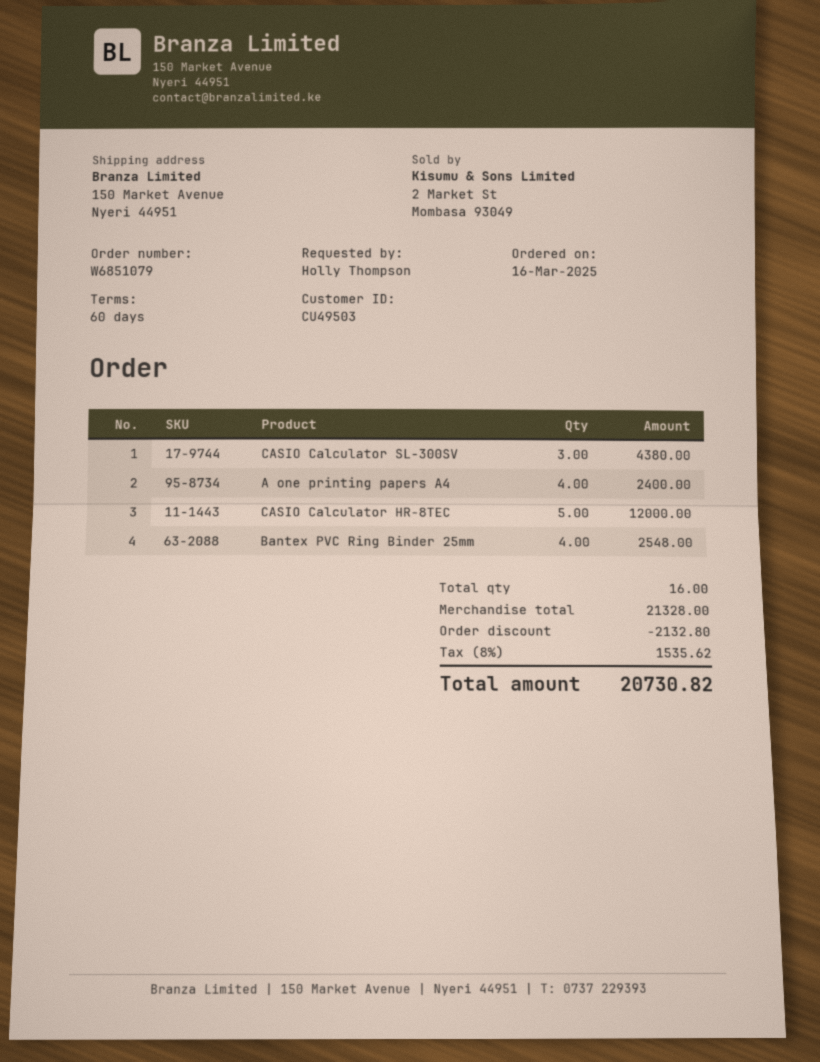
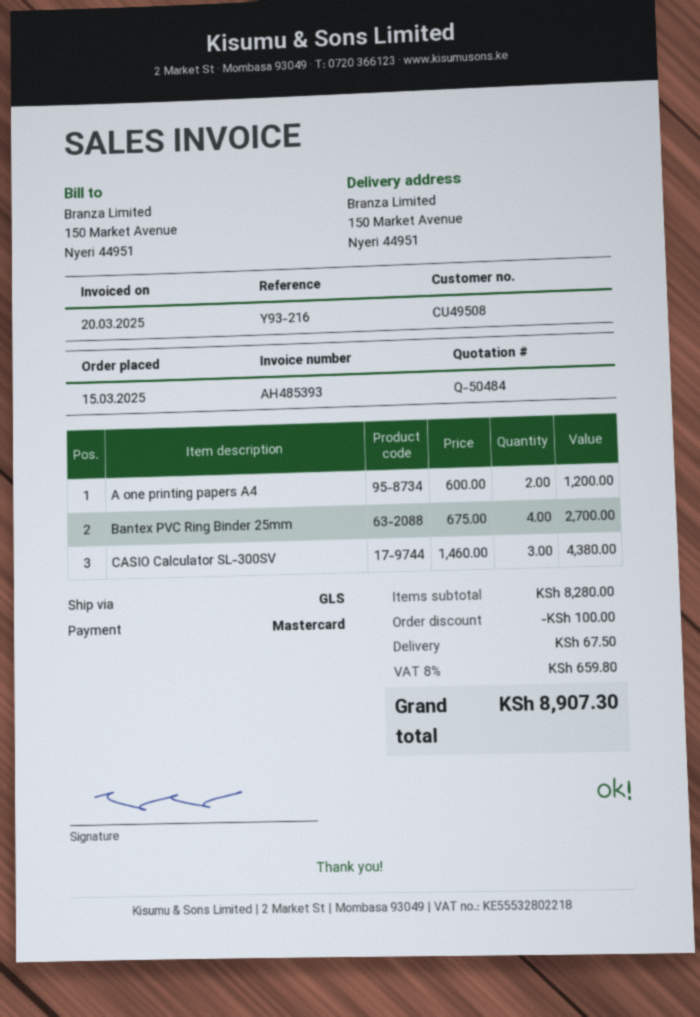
order date: 2025-03-16 -> 2025-03-15
customer number: CU49503 -> CU49508
A one printing papers A4: 4 for 2400.00 -> 2 for 1200.00
CASIO Calculator HR-8TEC: 5 for 12000.00 -> none
Bantex PVC Ring Binder 25mm: 4 for 2548.00 -> 4 for 2700.00
subtotal: 21328.00 -> 8280.00
discount: 2132.80 -> 100.00
shipping: none -> 67.50
tax: 8% = 1535.62 -> 8% = 659.80
total: 20730.82 -> 8907.30

